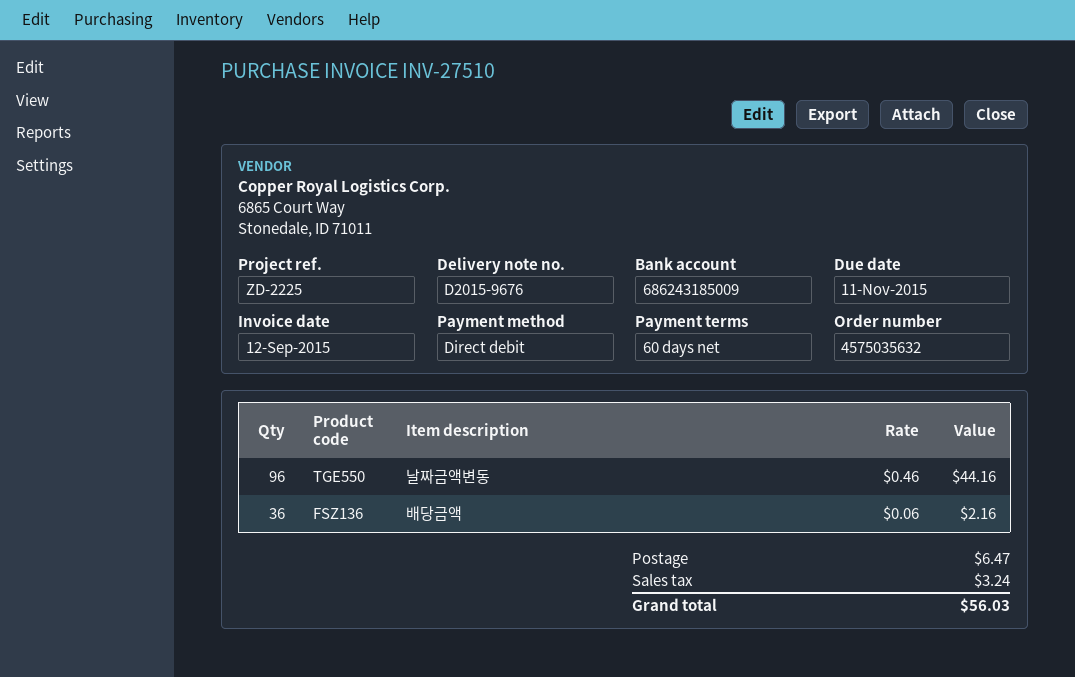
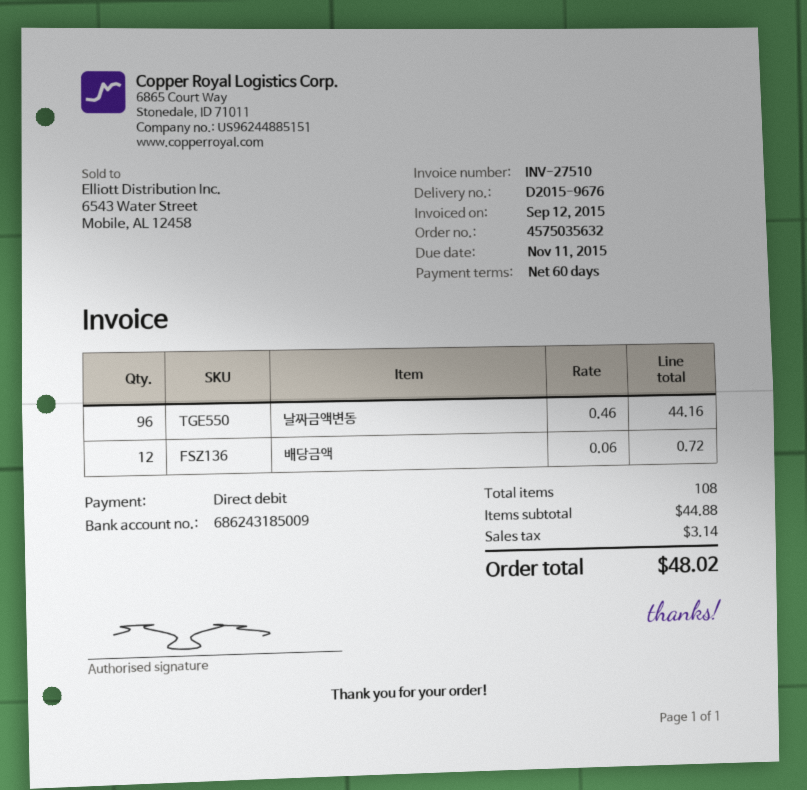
배당금액: 36 x 0.06 = 2.16 -> 12 x 0.06 = 0.72
shipping: 6.47 -> none
tax: 3.24 -> 3.14
total: 56.03 -> 48.02

